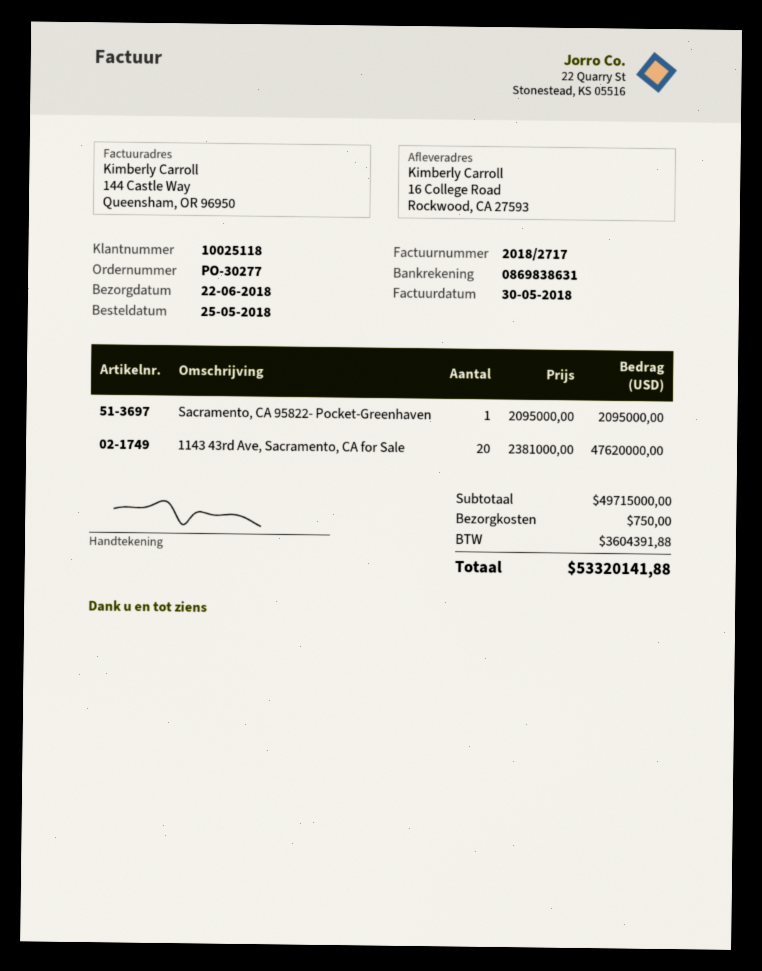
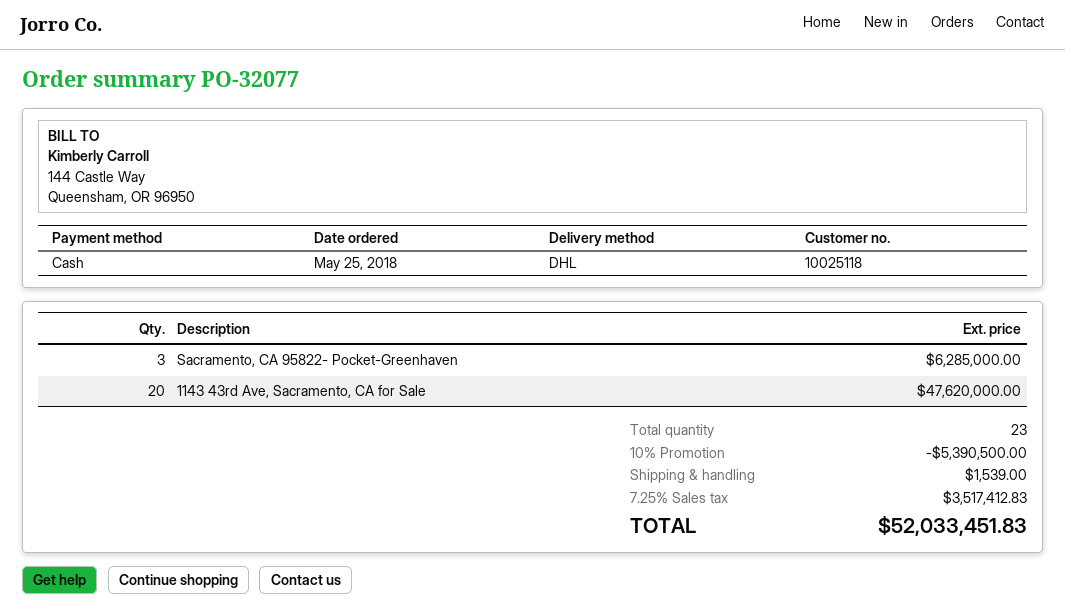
order number: PO-30277 -> PO-32077
Sacramento, CA 95822- Pocket-Greenhaven: 1 for 2095000.00 -> 3 for 6285000.00
discount: none -> 10% = 5390500.00
shipping: 750.00 -> 1539.00
tax: 3604391.88 -> 3517412.83
total: 53320141.88 -> 52033451.83

